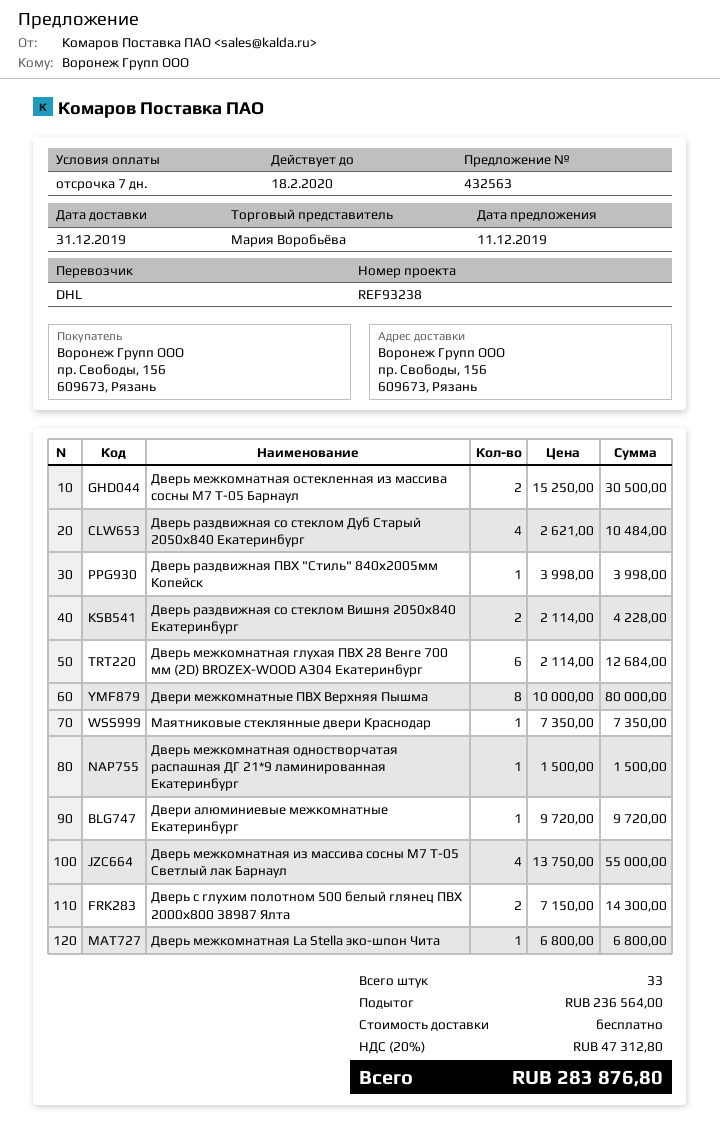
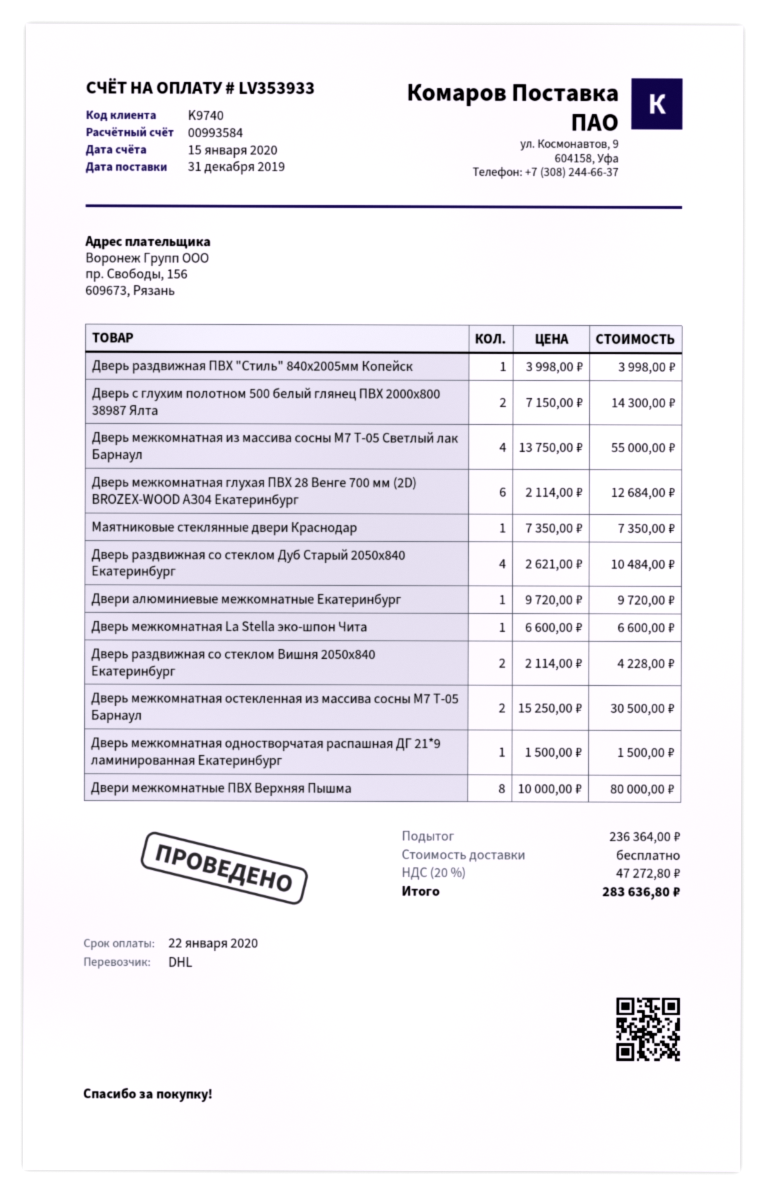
Дверь межкомнатная La Stella эко-шпон Чита: 1 x 6800.00 = 6800.00 -> 1 x 6600.00 = 6600.00
subtotal: 236564.00 -> 236364.00
tax: 20% = 47312.80 -> 20% = 47272.80
total: 283876.80 -> 283636.80

